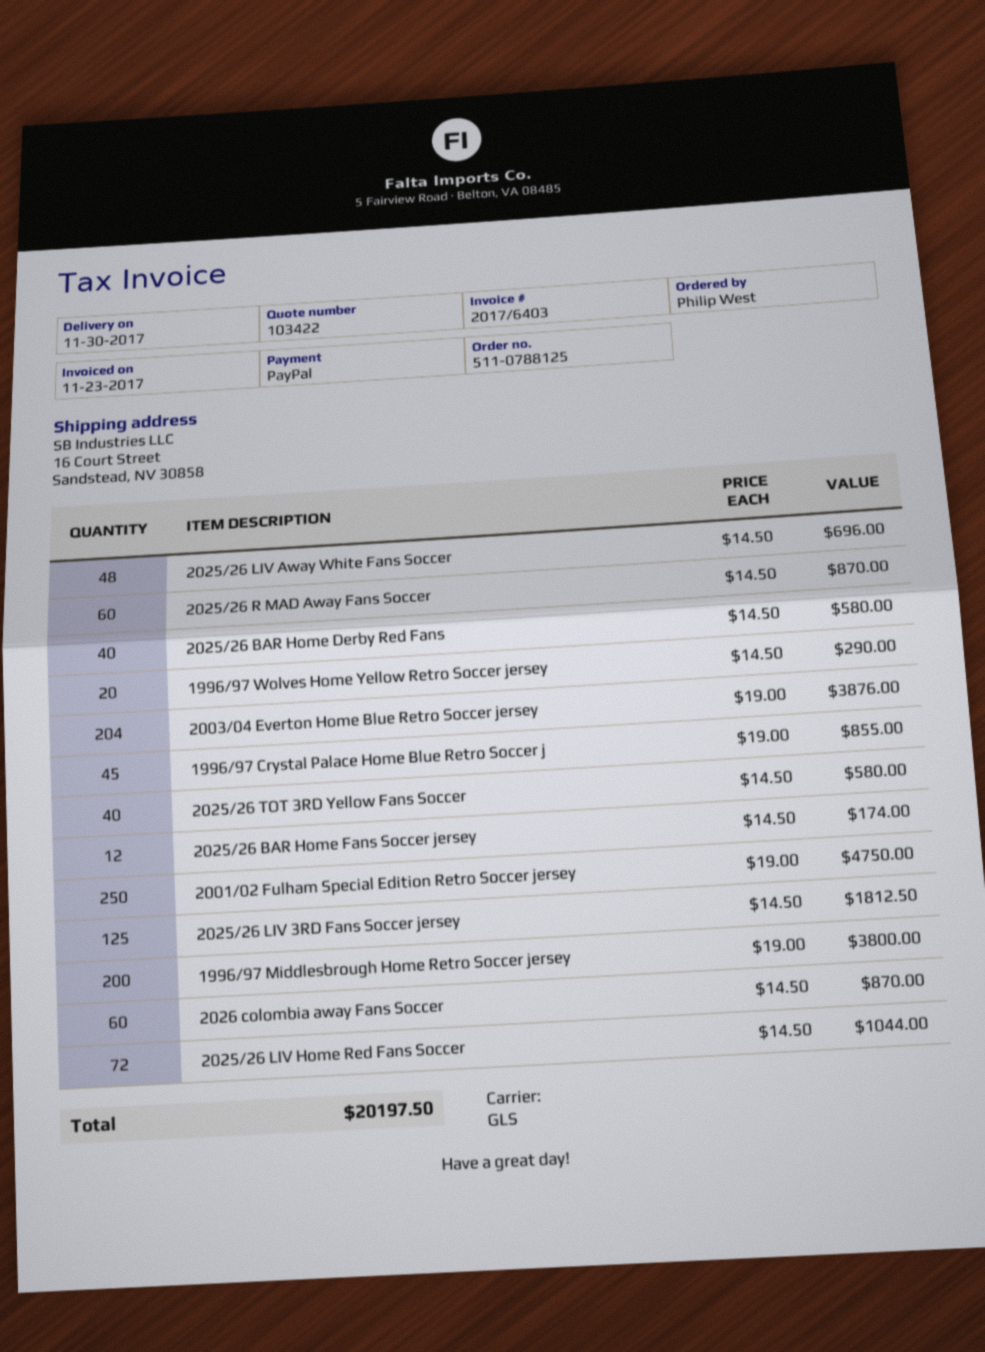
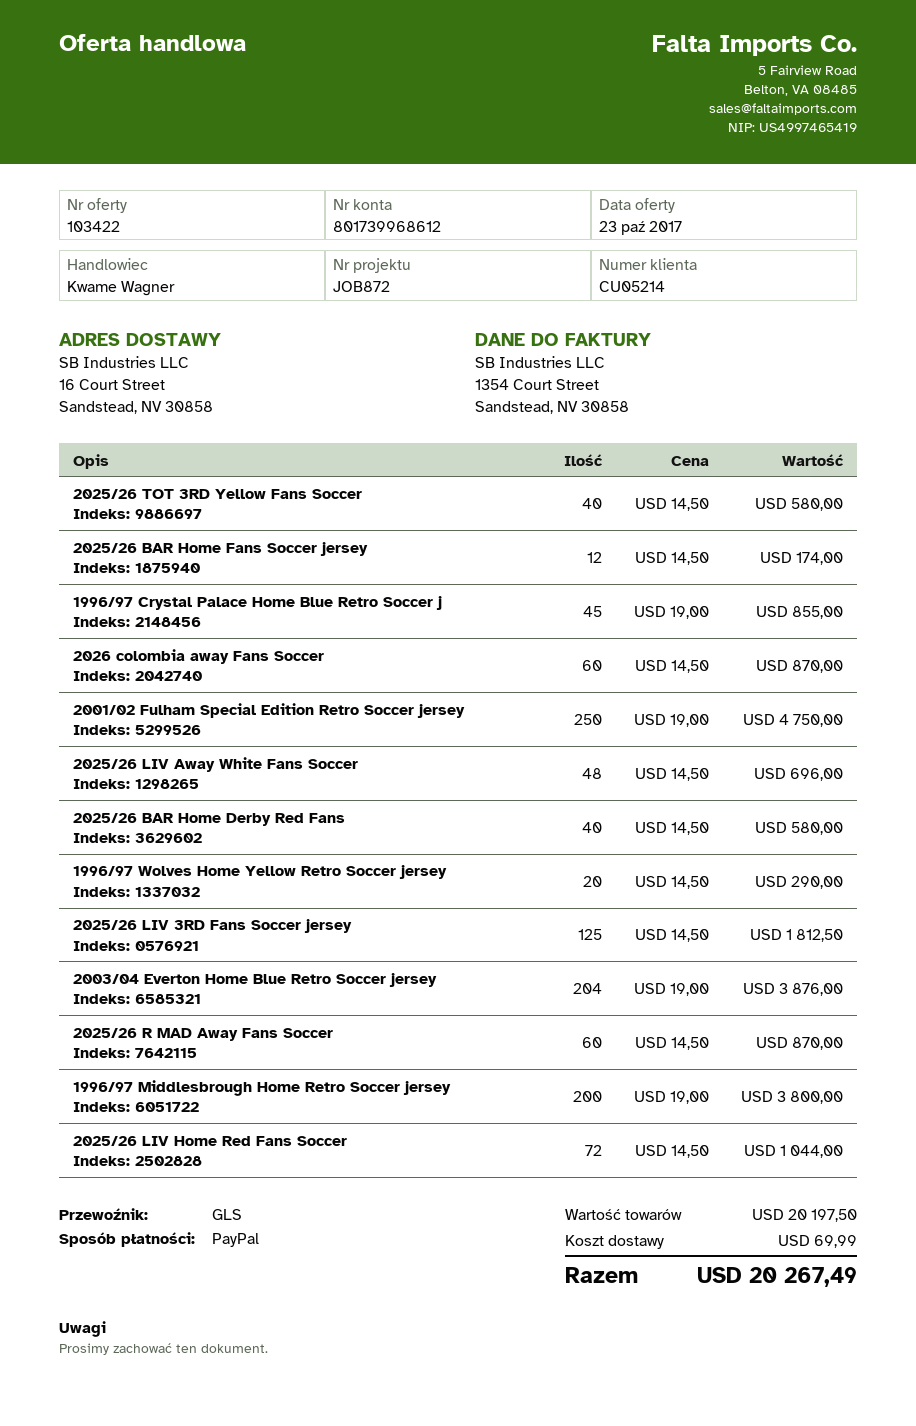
shipping: none -> 69.99
total: 20197.50 -> 20267.49

